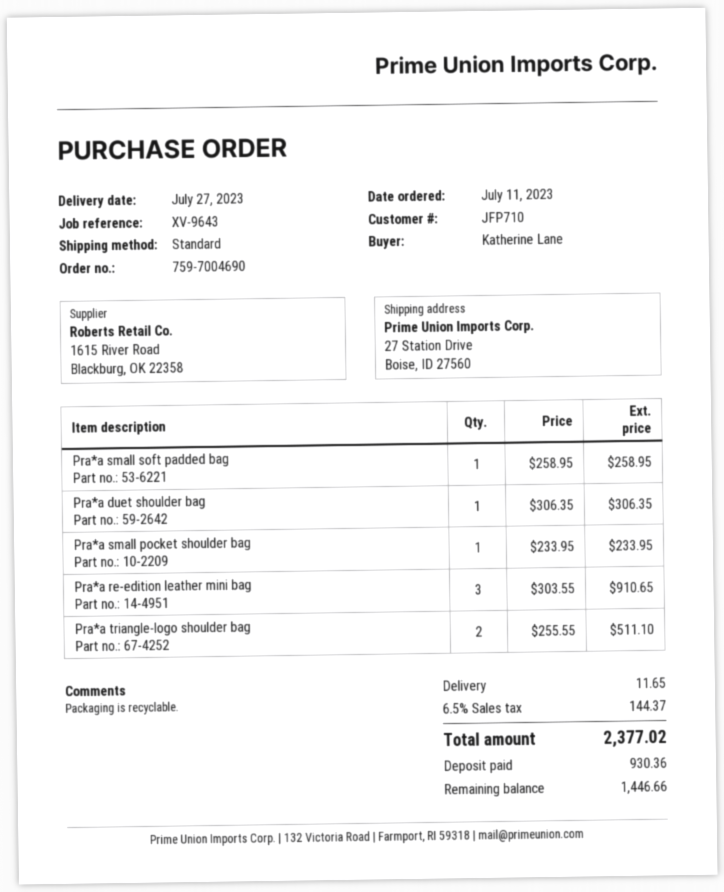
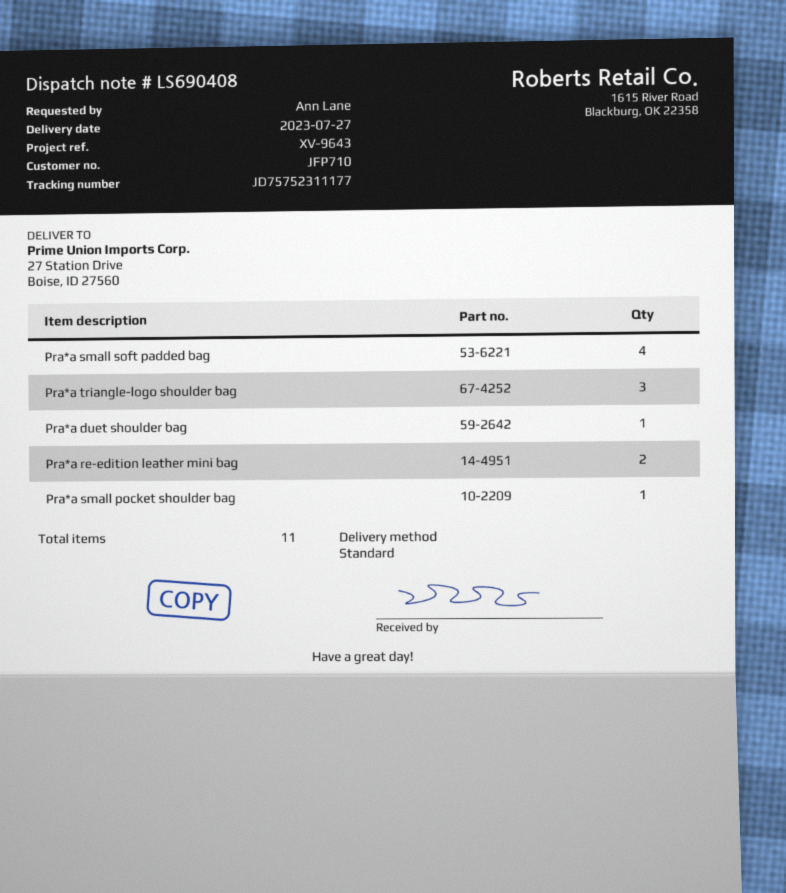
ordered by: Katherine Lane -> Ann Lane
Pra*a small soft padded bag: 1 -> 4
Pra*a re-edition leather mini bag: 3 -> 2
Pra*a triangle-logo shoulder bag: 2 -> 3

